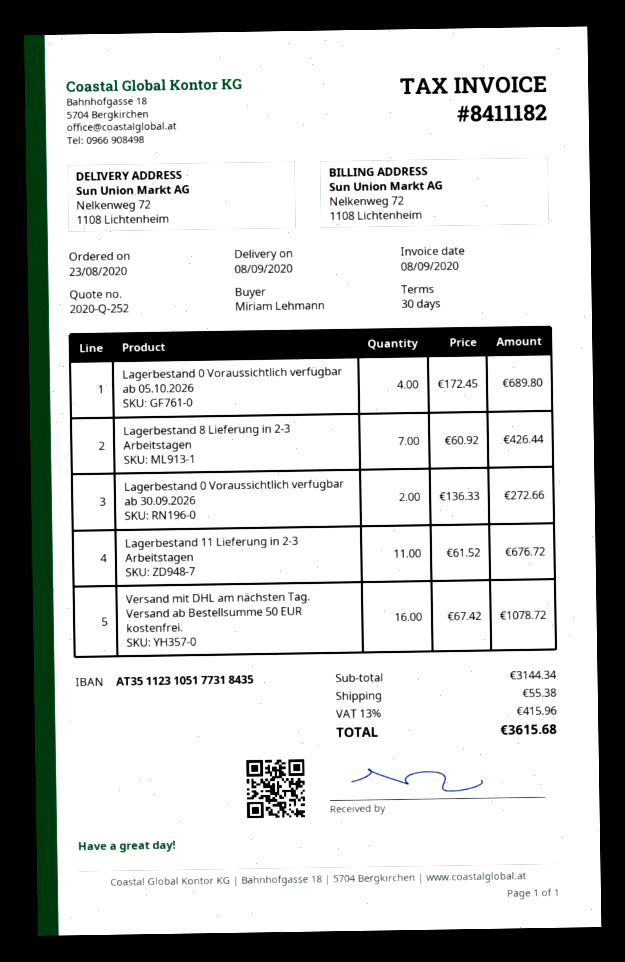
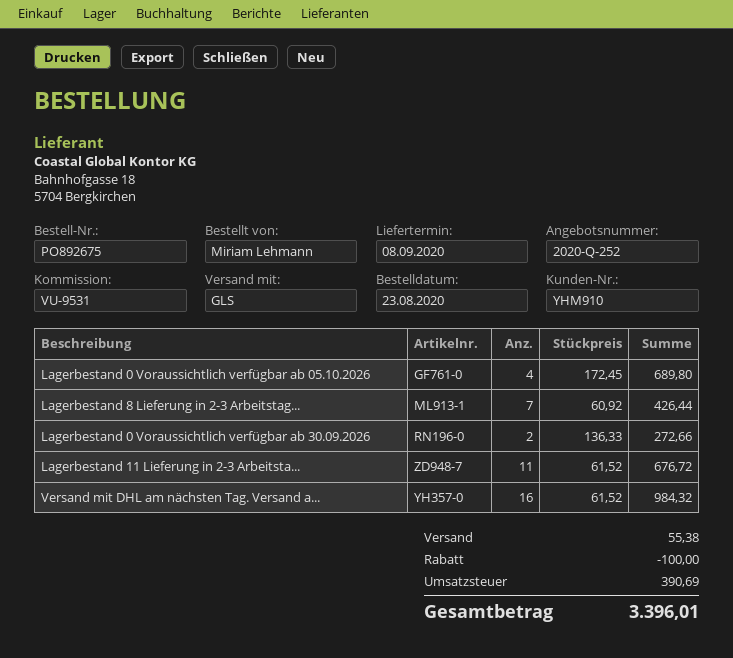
Versand mit DHL am nächsten Tag. Versand ab Bestellsumme 50 EUR kostenfrei.: 16 x 67.42 = 1078.72 -> 16 x 61.52 = 984.32
discount: none -> 100.00
tax: 415.96 -> 390.69
total: 3615.68 -> 3396.01

